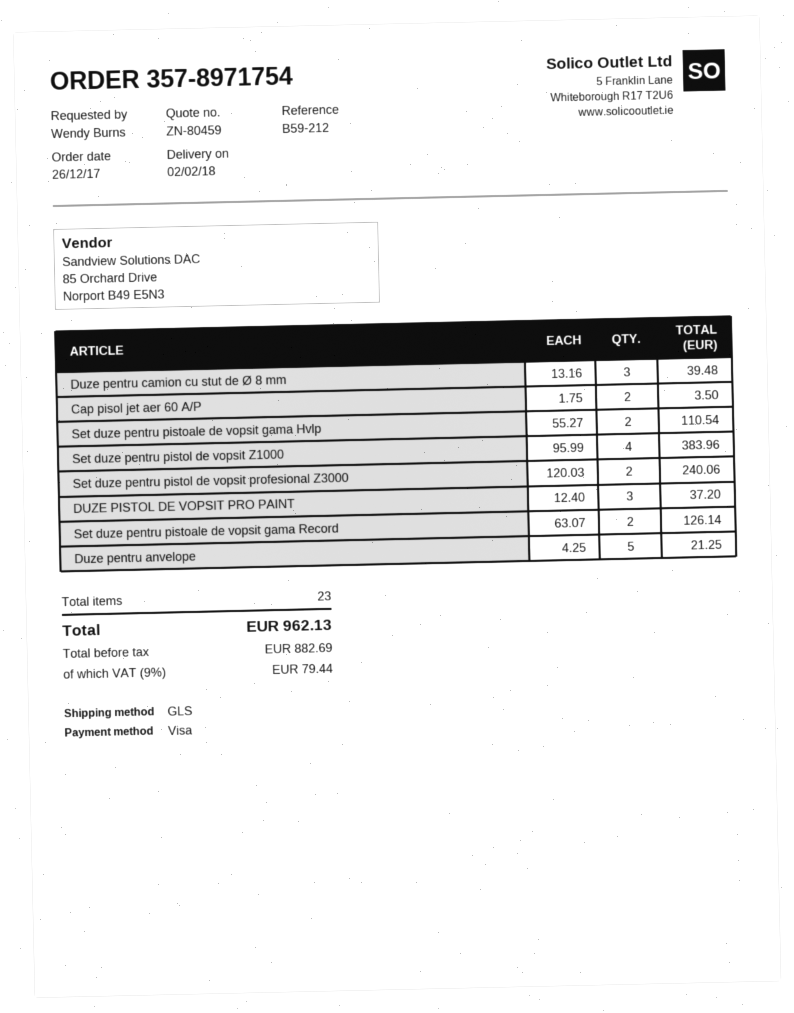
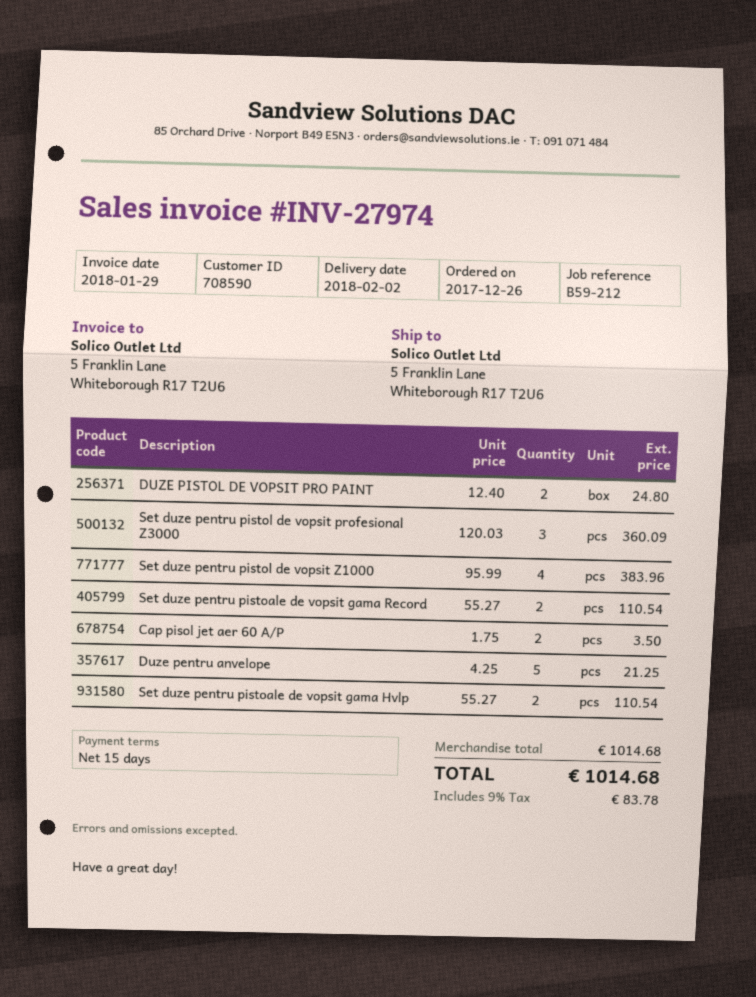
Duze pentru camion cu stut de Ø 8 mm: 3 x 13.16 = 39.48 -> none
Set duze pentru pistol de vopsit profesional Z3000: 2 x 120.03 = 240.06 -> 3 x 120.03 = 360.09
DUZE PISTOL DE VOPSIT PRO PAINT: 3 x 12.40 = 37.20 -> 2 x 12.40 = 24.80
Set duze pentru pistoale de vopsit gama Record: 2 x 63.07 = 126.14 -> 2 x 55.27 = 110.54
tax: 9% = 79.44 -> 9% = 83.78
total: 962.13 -> 1014.68

